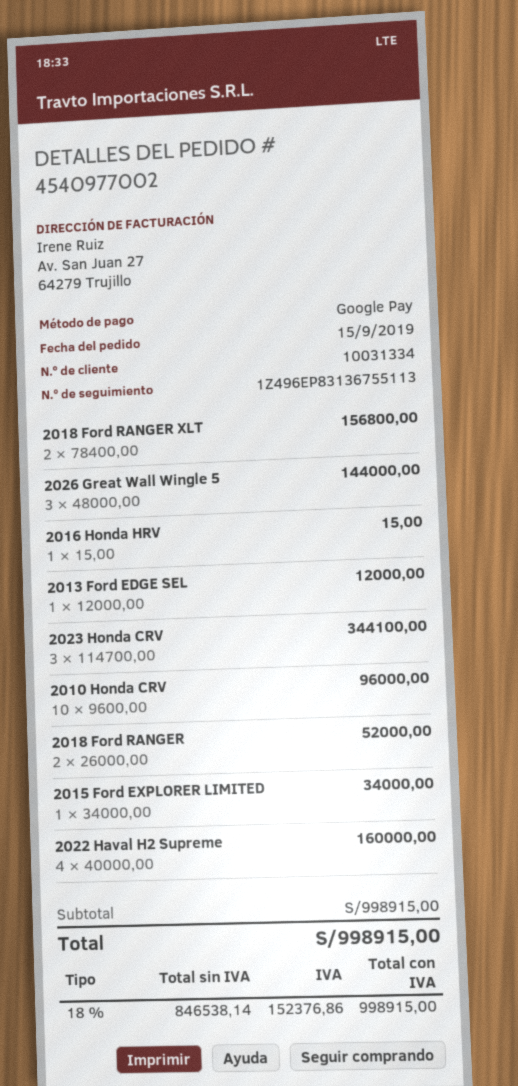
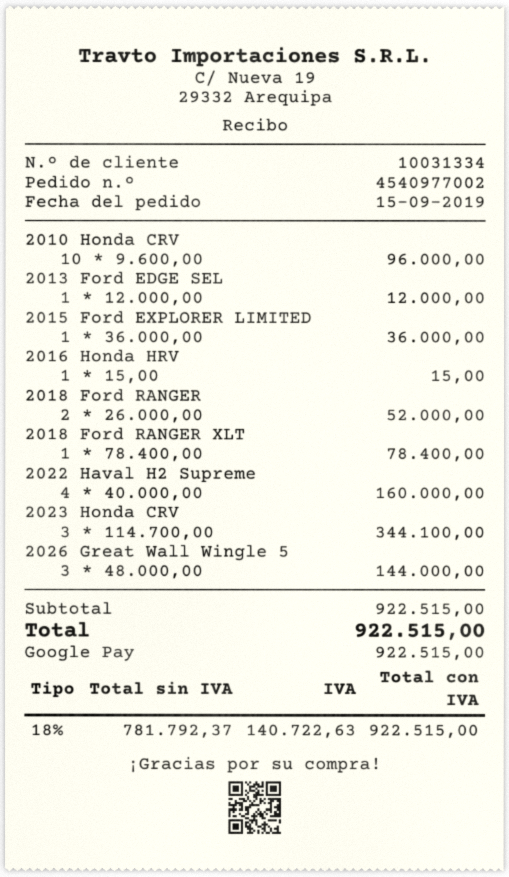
2018 Ford RANGER XLT: 2 x 78400.00 = 156800.00 -> 1 x 78400.00 = 78400.00
2015 Ford EXPLORER LIMITED: 1 x 34000.00 = 34000.00 -> 1 x 36000.00 = 36000.00
subtotal: 998915.00 -> 922515.00
net: 846538.14 -> 781792.37
tax: 18% = 152376.86 -> 18% = 140722.63
total: 998915.00 -> 922515.00

